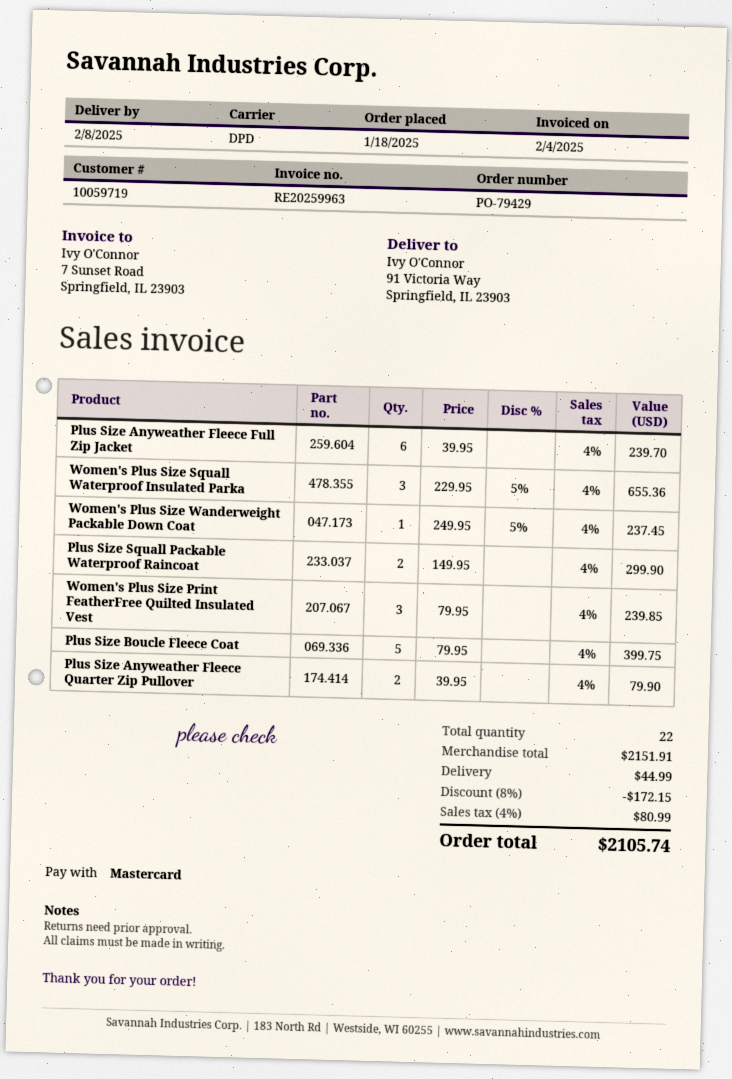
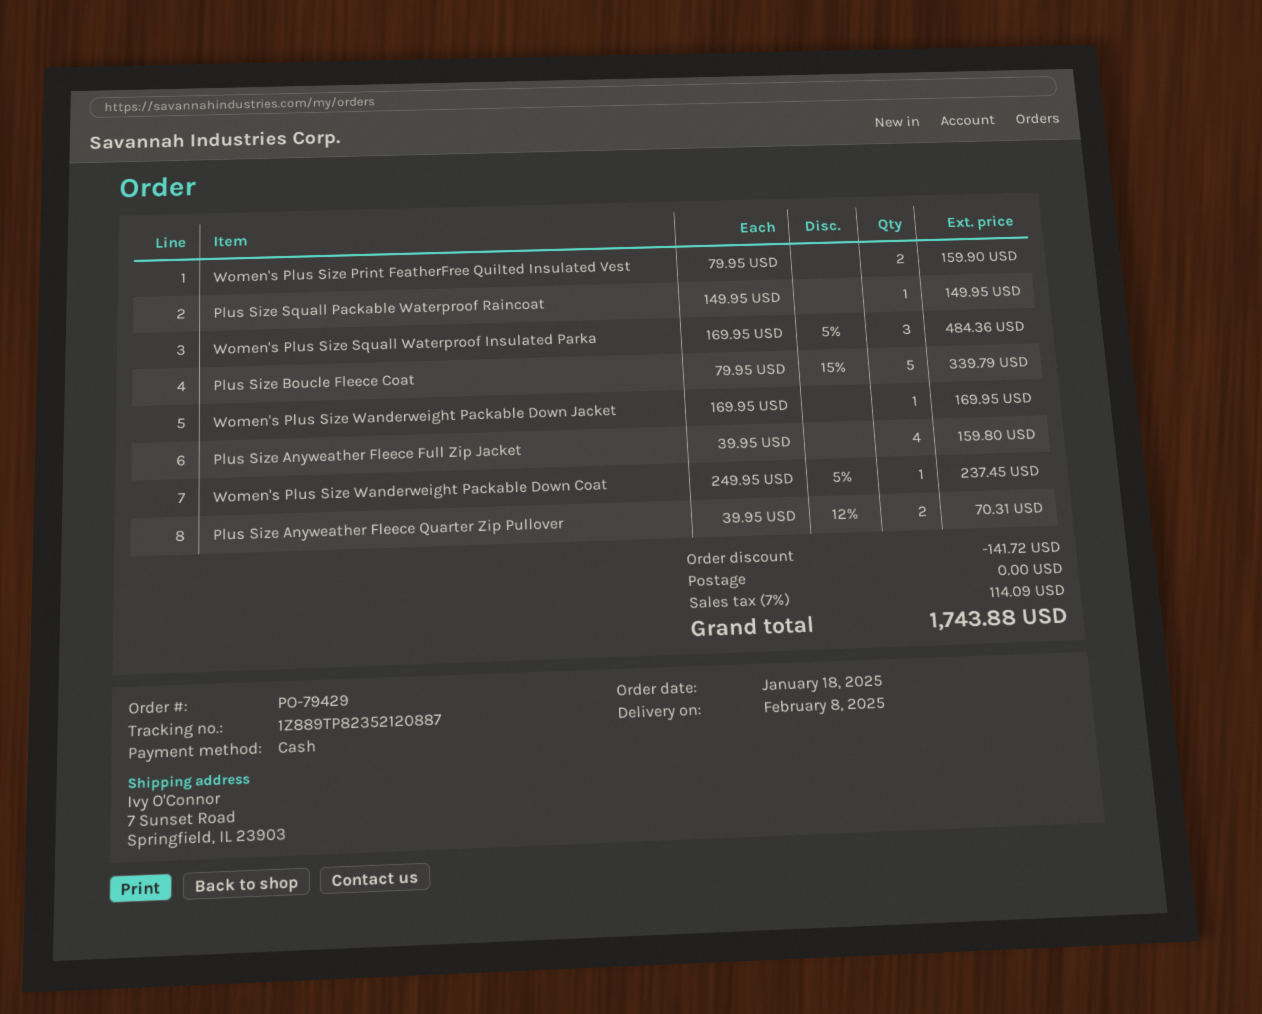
payment method: Mastercard -> cash
ship to: 91 Victoria Way, Springfield, IL 23903 -> 7 Sunset Road, Springfield, IL 23903
Plus Size Anyweather Fleece Full Zip Jacket: 6 x 39.95 = 239.70 -> 4 x 39.95 = 159.80
Women's Plus Size Squall Waterproof Insulated Parka: 3 x 229.95 - 5% = 655.36 -> 3 x 169.95 - 5% = 484.36
Plus Size Squall Packable Waterproof Raincoat: 2 x 149.95 = 299.90 -> 1 x 149.95 = 149.95
Women's Plus Size Print FeatherFree Quilted Insulated Vest: 3 x 79.95 = 239.85 -> 2 x 79.95 = 159.90
Plus Size Boucle Fleece Coat: 5 x 79.95 = 399.75 -> 5 x 79.95 - 15% = 339.79
Plus Size Anyweather Fleece Quarter Zip Pullover: 2 x 39.95 = 79.90 -> 2 x 39.95 - 12% = 70.31
Women's Plus Size Wanderweight Packable Down Jacket: none -> 1 x 169.95 = 169.95
discount: 172.15 -> 141.72
shipping: 44.99 -> 0.00
tax: 4% = 80.99 -> 7% = 114.09
total: 2105.74 -> 1743.88

